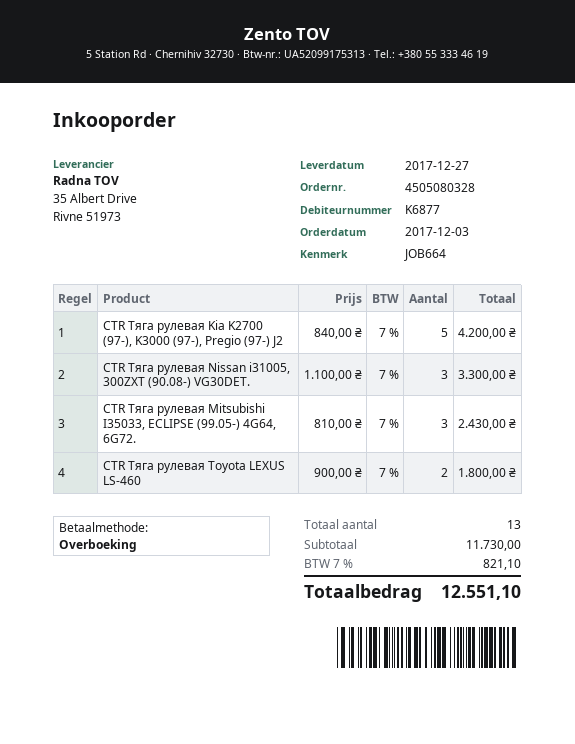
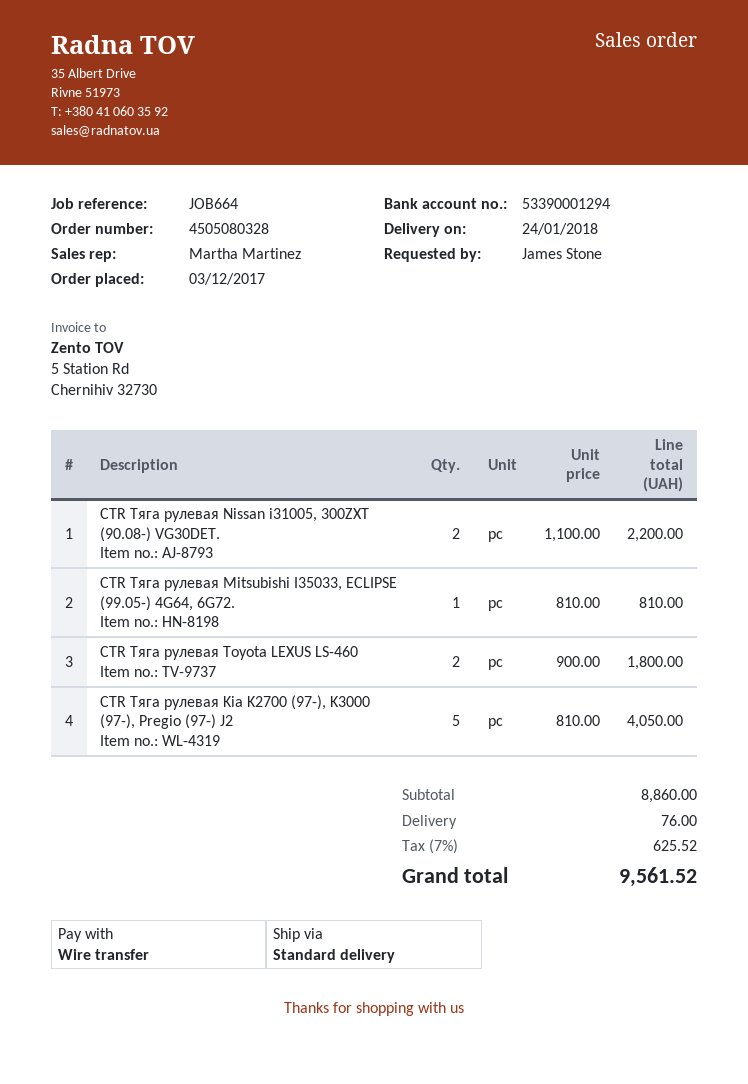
delivery date: 2017-12-27 -> 2018-01-24
CTR Тяга рулевая Kia K2700 (97-), K3000 (97-), Pregio (97-) J2: 5 x 840.00 = 4200.00 -> 5 x 810.00 = 4050.00
CTR Тяга рулевая Nissan i31005, 300ZXT (90.08-) VG30DET.: 3 x 1100.00 = 3300.00 -> 2 x 1100.00 = 2200.00
CTR Тяга рулевая Mitsubishi I35033, ECLIPSE (99.05-) 4G64, 6G72.: 3 x 810.00 = 2430.00 -> 1 x 810.00 = 810.00
subtotal: 11730.00 -> 8860.00
shipping: none -> 76.00
tax: 7% = 821.10 -> 7% = 625.52
total: 12551.10 -> 9561.52

